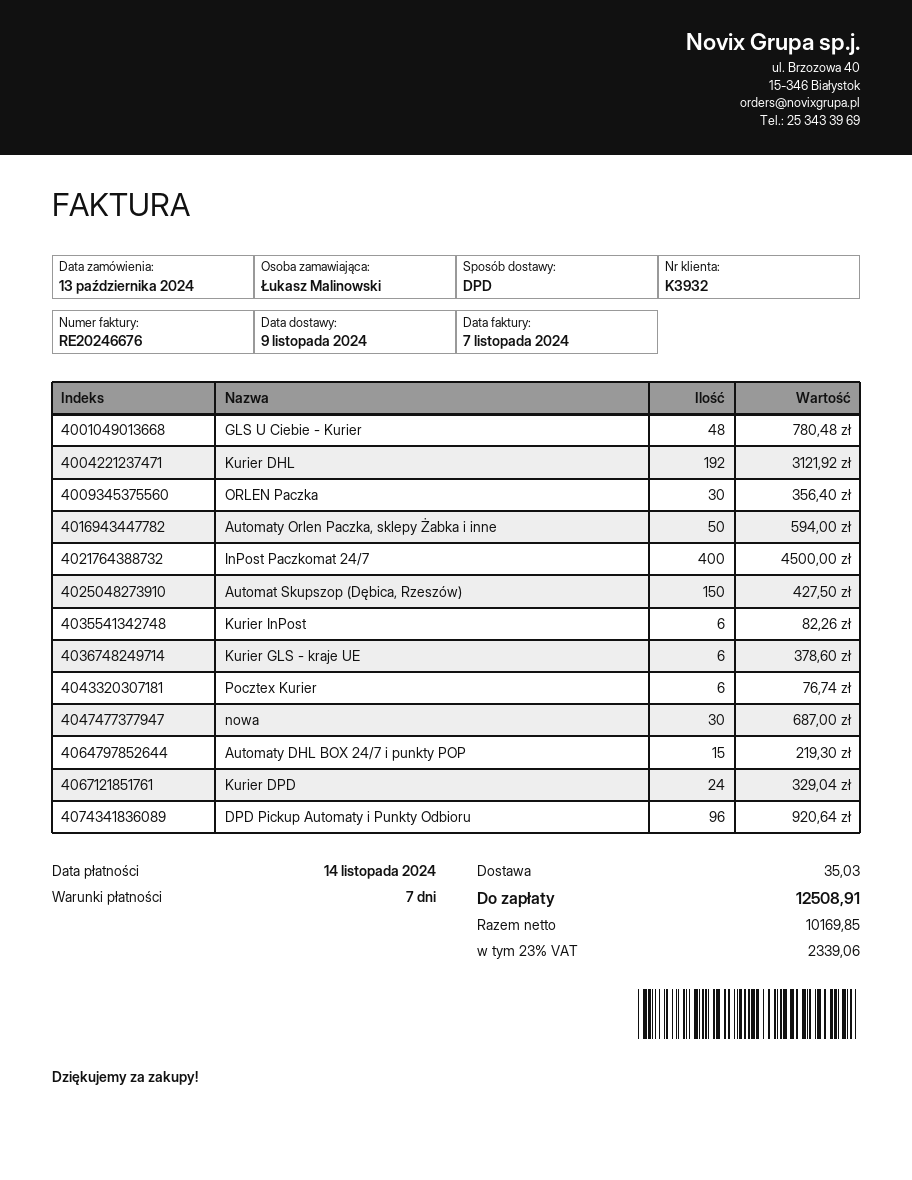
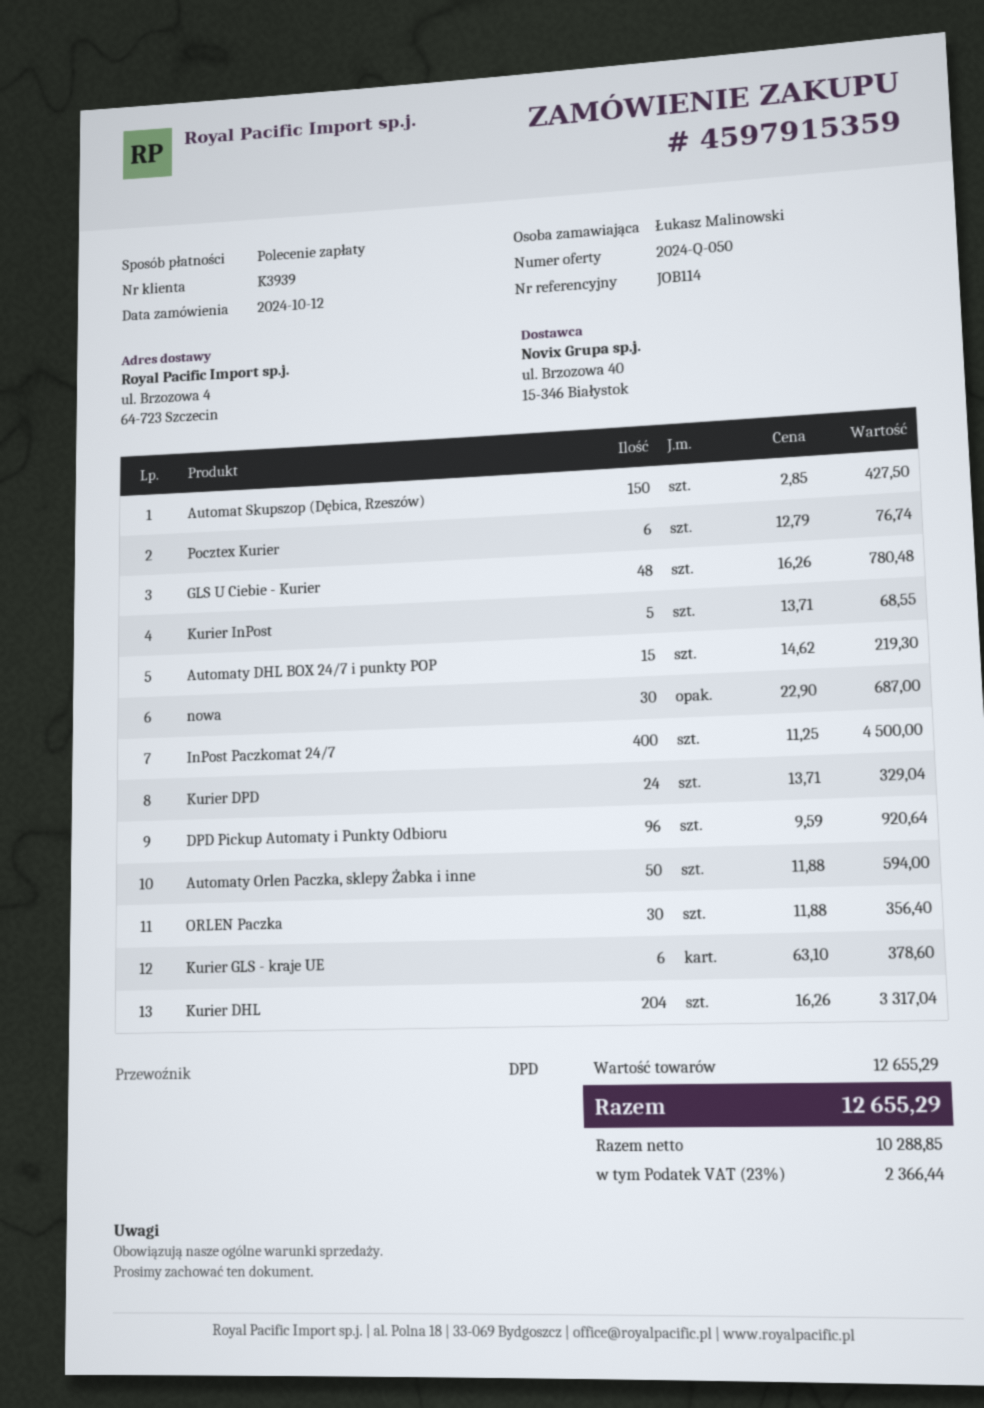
order date: 2024-10-13 -> 2024-10-12
customer number: K3932 -> K3939
Kurier DHL: 192 for 3121.92 -> 204 for 3317.04
Kurier InPost: 6 for 82.26 -> 5 for 68.55
shipping: 35.03 -> none
net: 10169.85 -> 10288.85
tax: 23% = 2339.06 -> 23% = 2366.44
total: 12508.91 -> 12655.29

